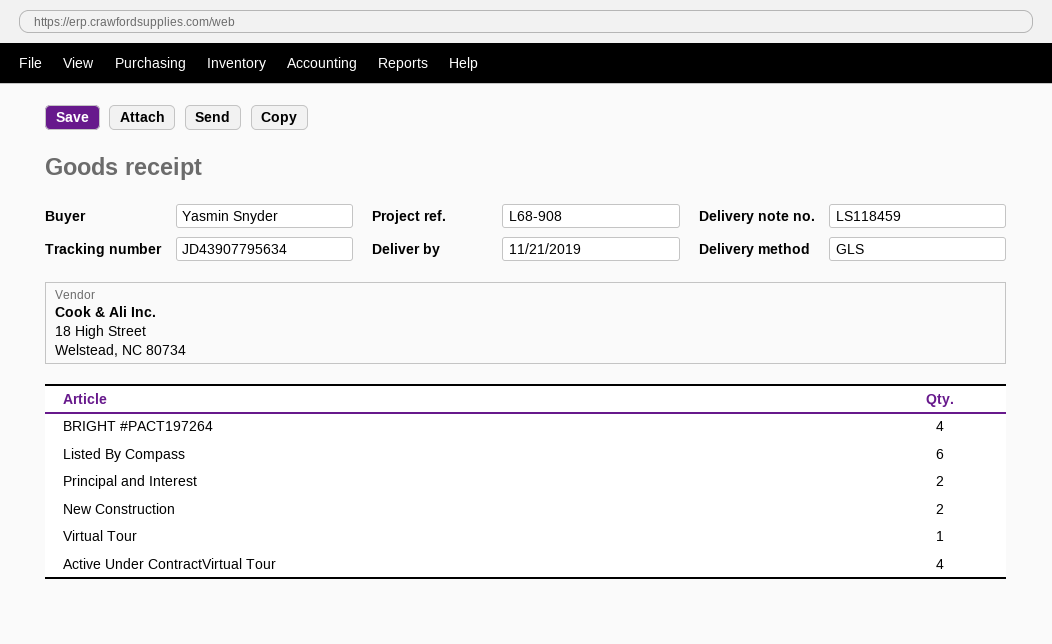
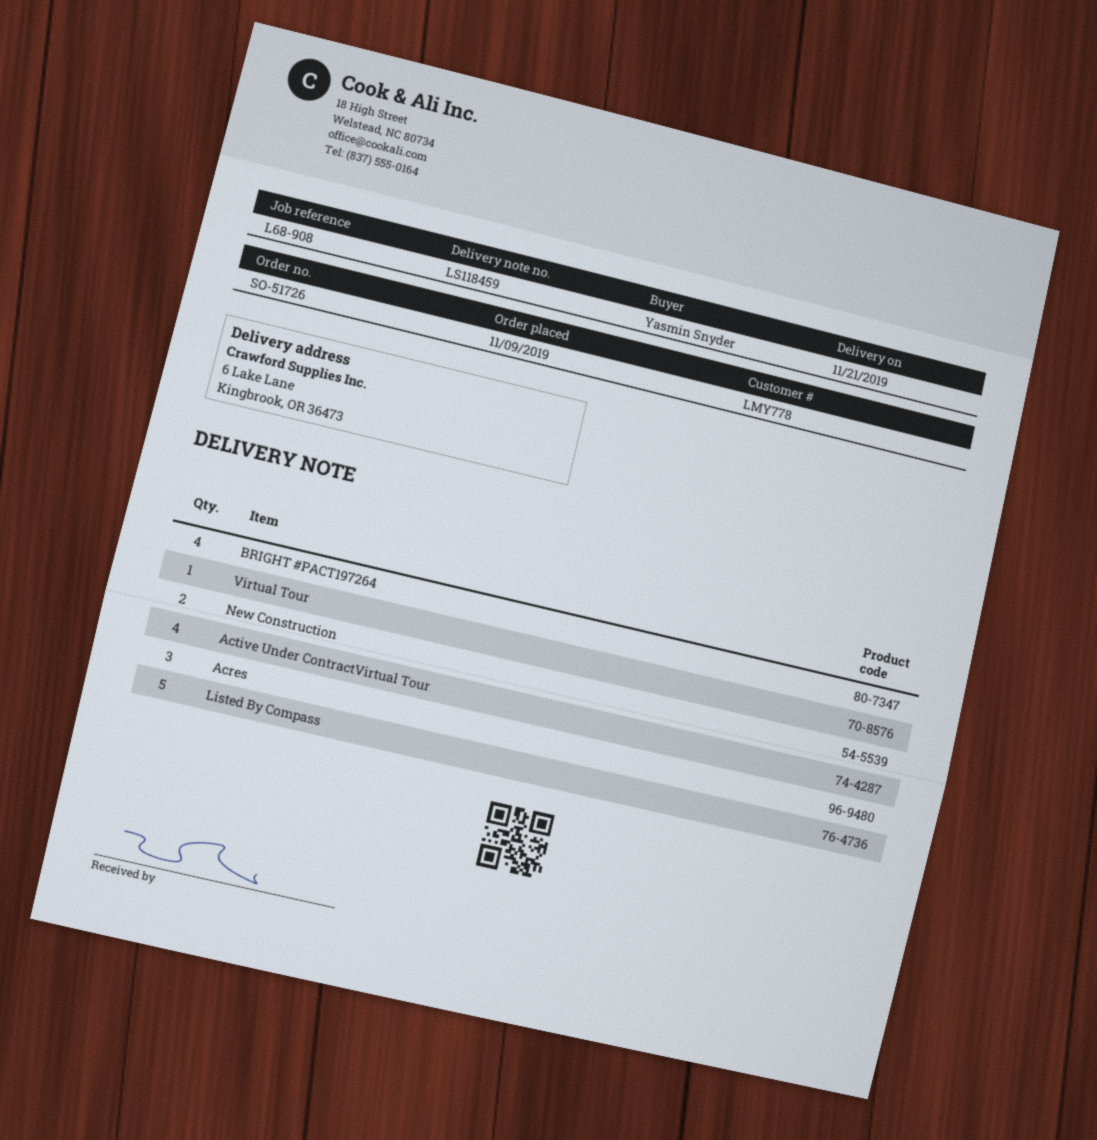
Listed By Compass: 6 -> 5
Principal and Interest: 2 -> none
Acres: none -> 3

